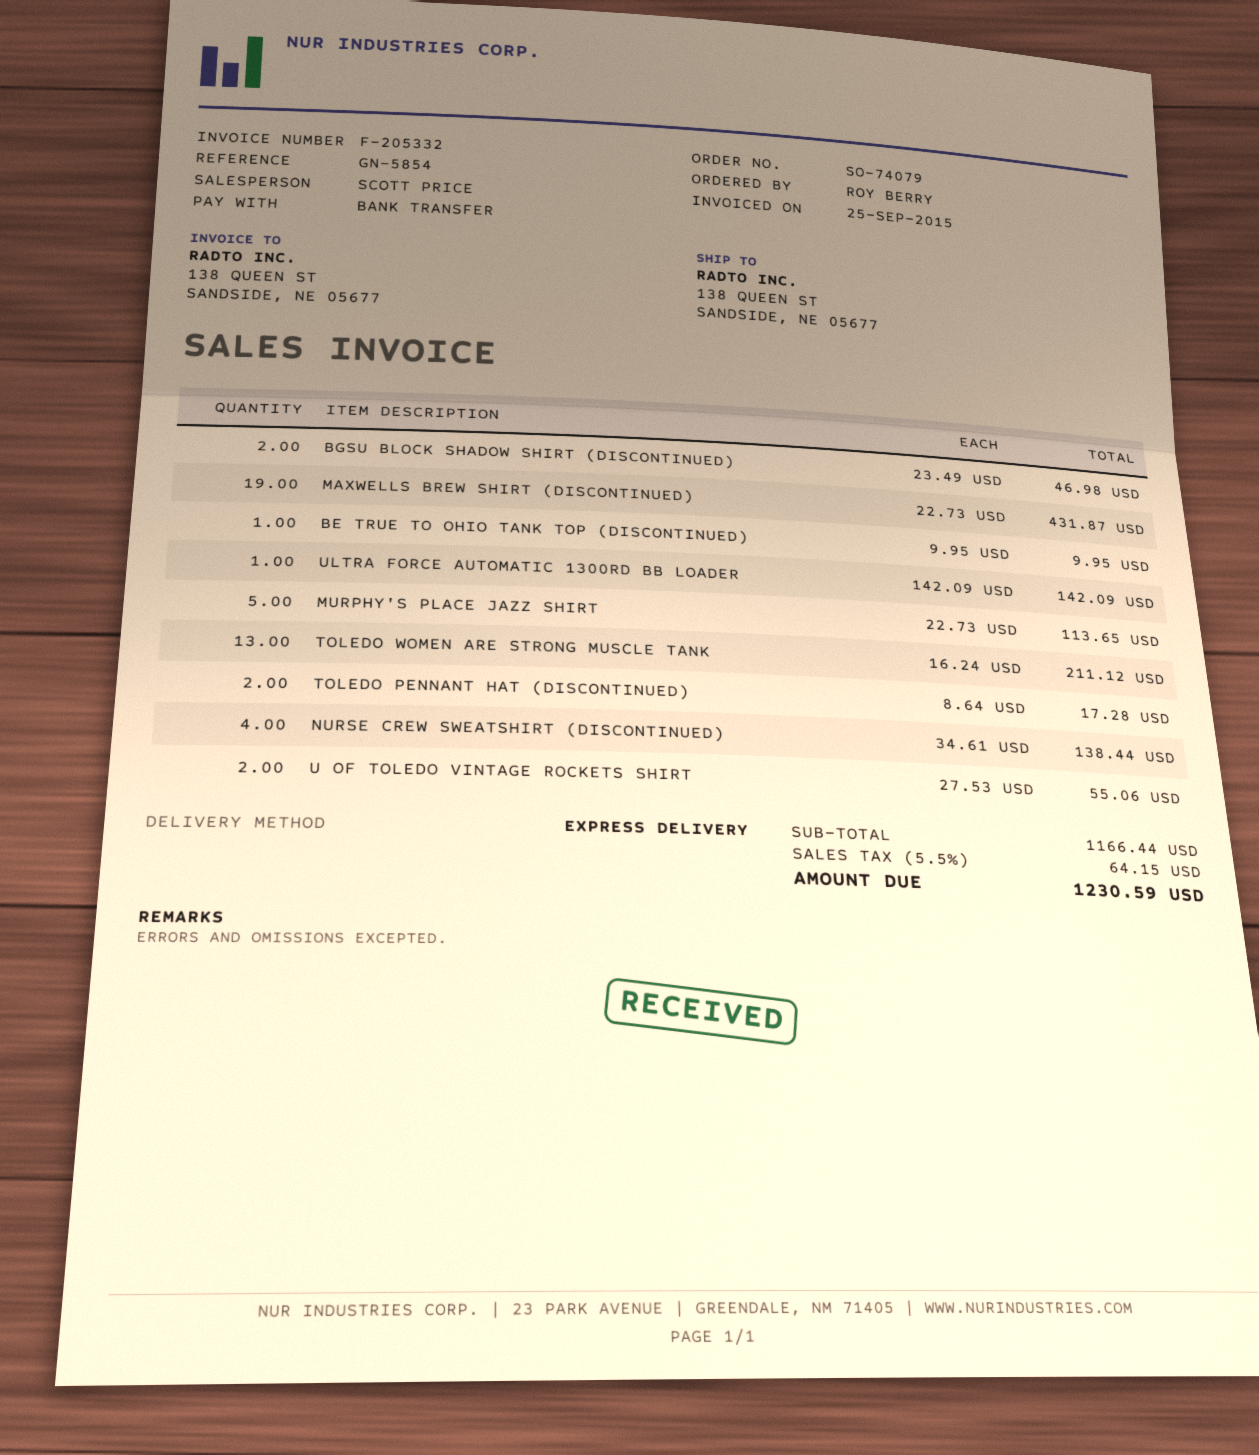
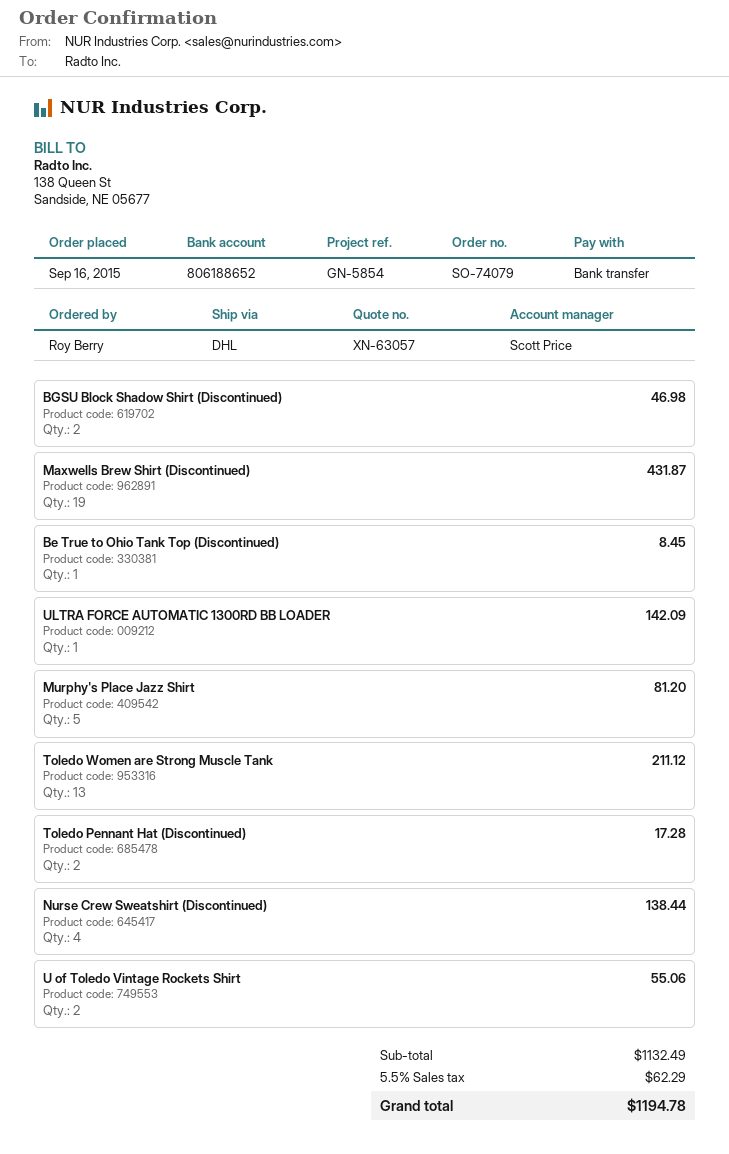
shipping method: express -> DHL
BE TRUE TO OHIO TANK TOP (DISCONTINUED): 1 for 9.95 -> 1 for 8.45
MURPHY'S PLACE JAZZ SHIRT: 5 for 113.65 -> 5 for 81.20
subtotal: 1166.44 -> 1132.49
tax: 5.5% = 64.15 -> 5.5% = 62.29
total: 1230.59 -> 1194.78

